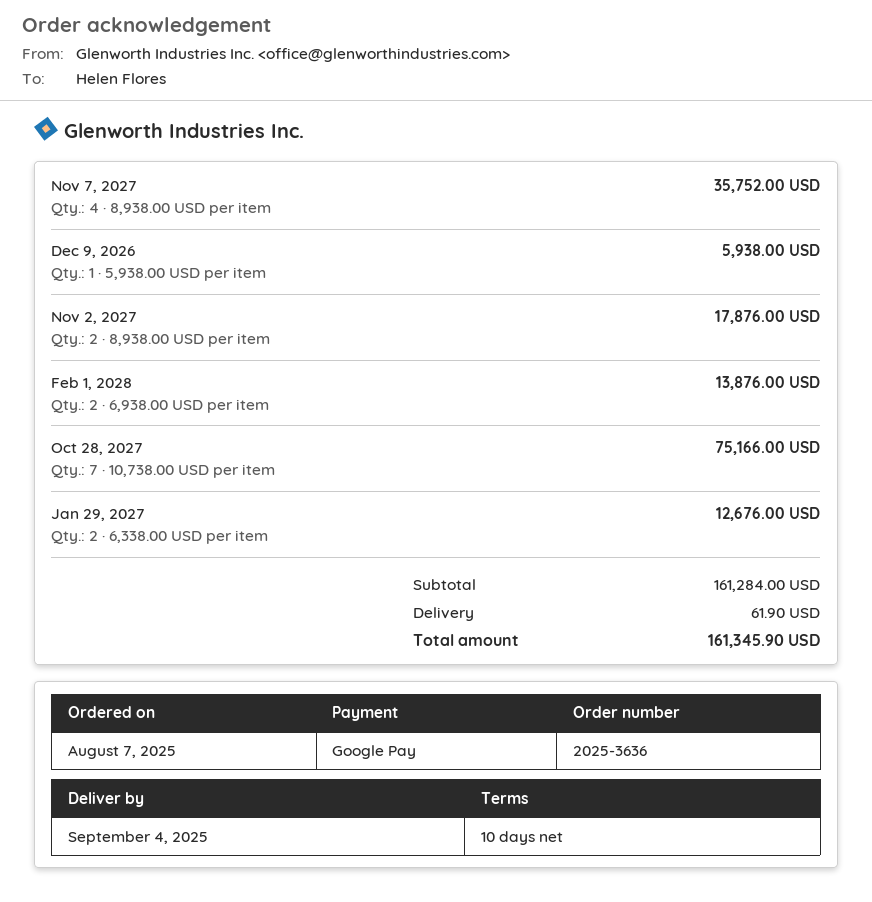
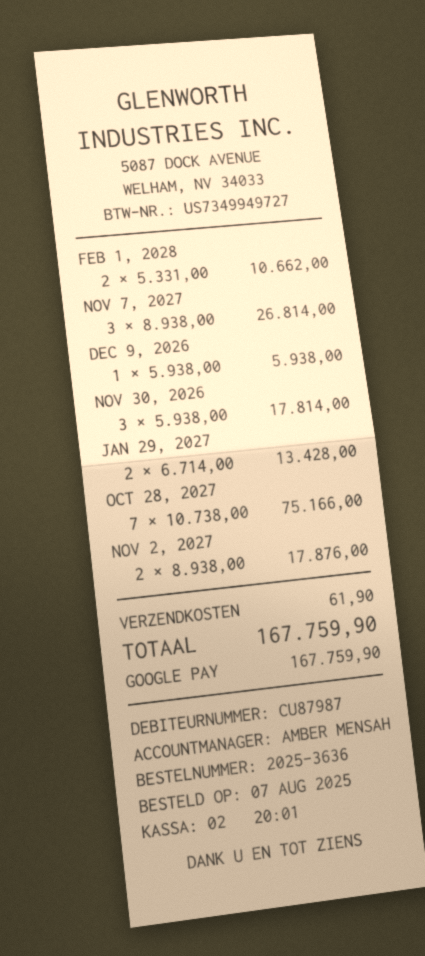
Nov 7, 2027: 4 x 8938.00 = 35752.00 -> 3 x 8938.00 = 26814.00
Feb 1, 2028: 2 x 6938.00 = 13876.00 -> 2 x 5331.00 = 10662.00
Jan 29, 2027: 2 x 6338.00 = 12676.00 -> 2 x 6714.00 = 13428.00
NOV 30, 2026: none -> 3 x 5938.00 = 17814.00
total: 161345.90 -> 167759.90

